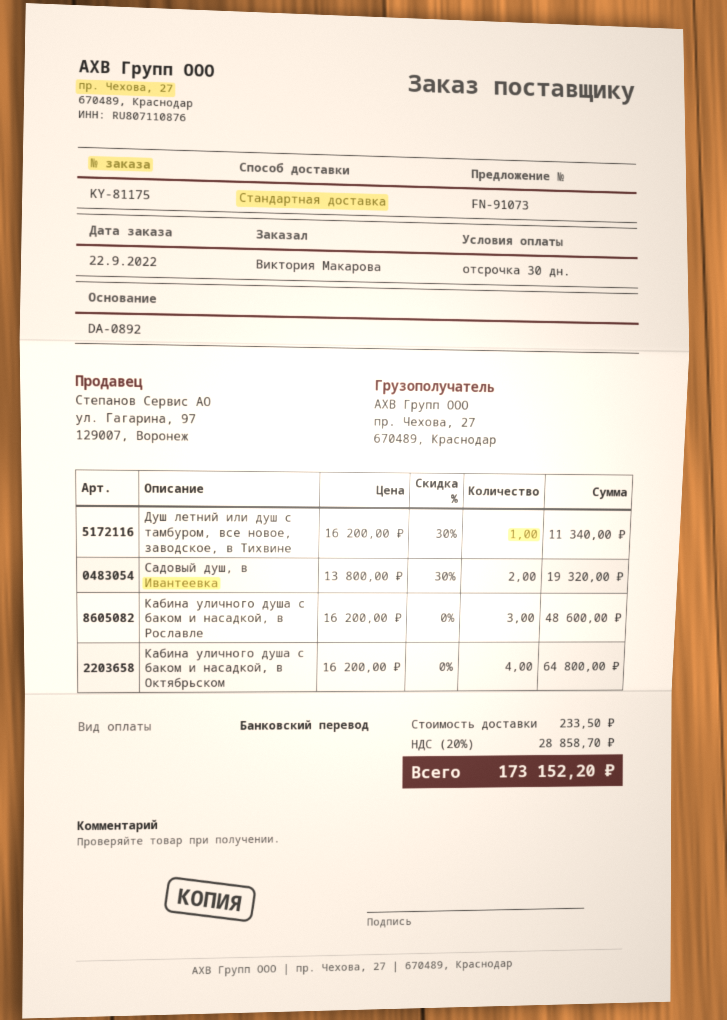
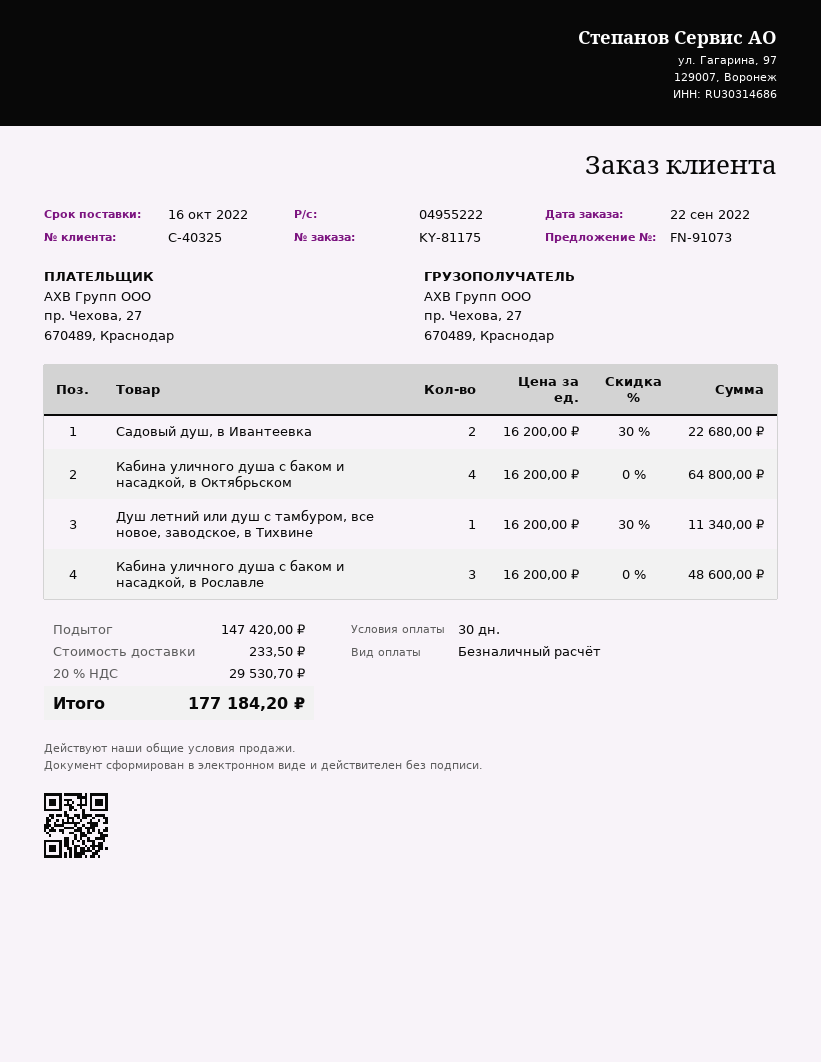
Садовый душ, в Ивантеевка: 2 x 13800.00 - 30% = 19320.00 -> 2 x 16200.00 - 30% = 22680.00
tax: 20% = 28858.70 -> 20% = 29530.70
total: 173152.20 -> 177184.20

